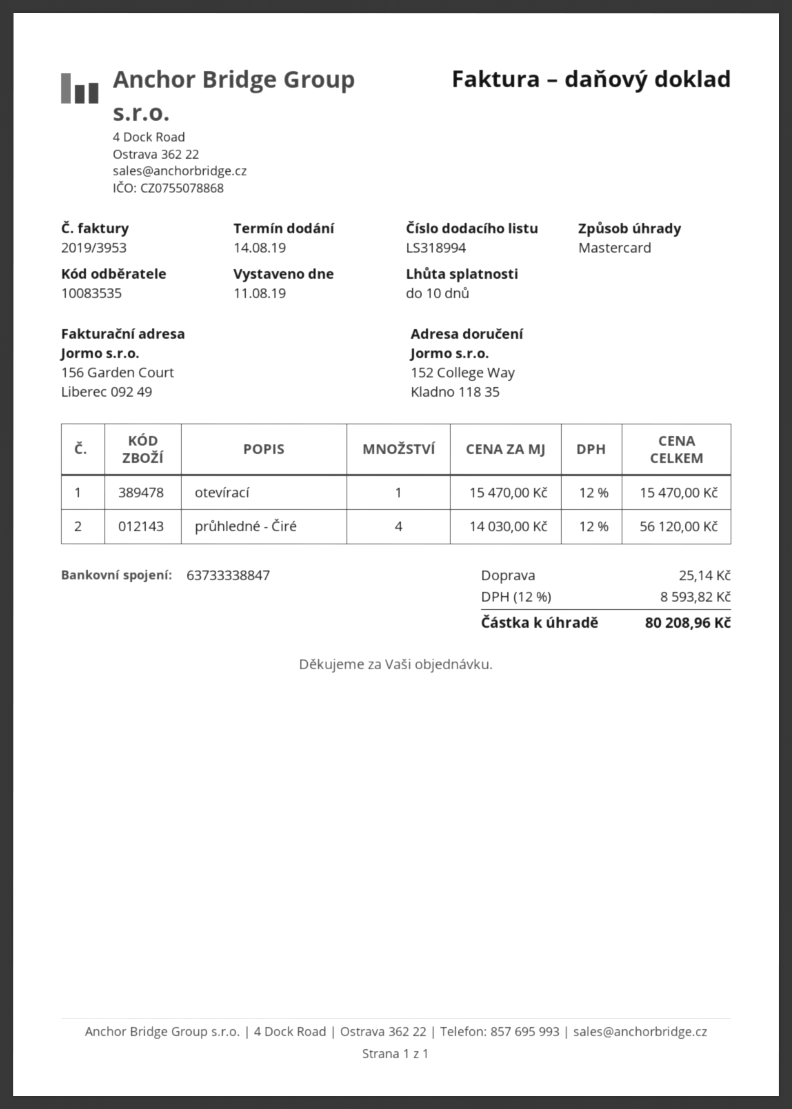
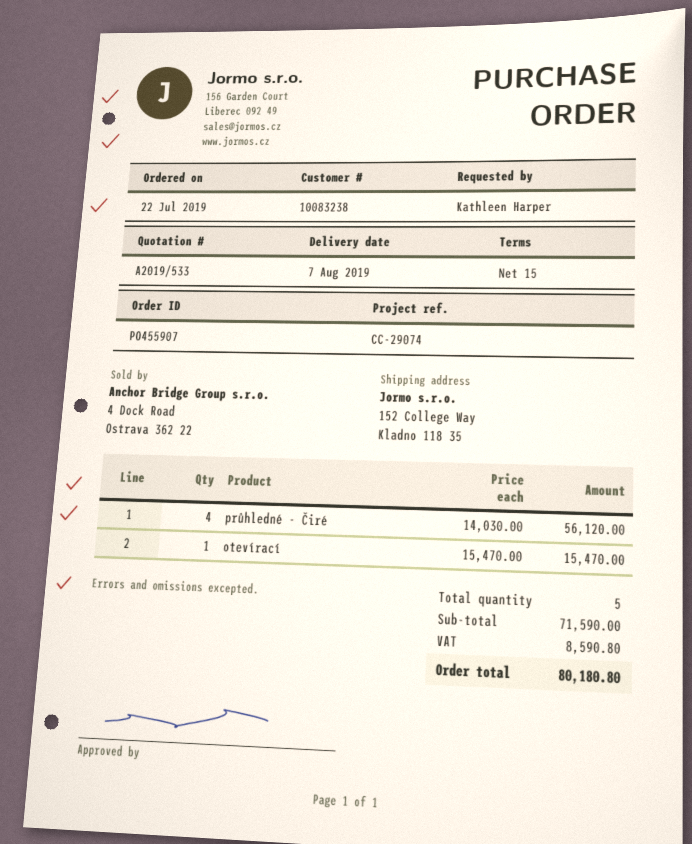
delivery date: 2019-08-14 -> 2019-08-07
payment terms: 10 days -> 15 days
customer number: 10083535 -> 10083238
shipping: 25.14 -> none
tax: 8593.82 -> 8590.80
total: 80208.96 -> 80180.80

